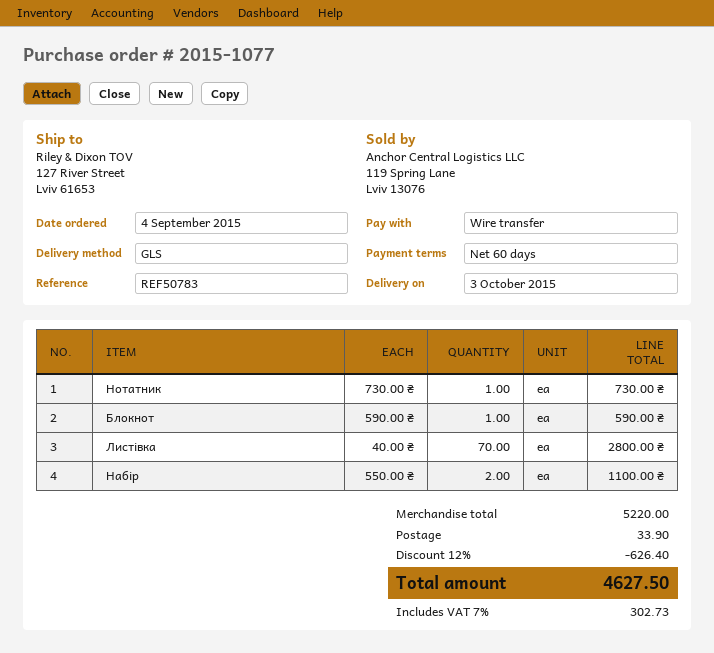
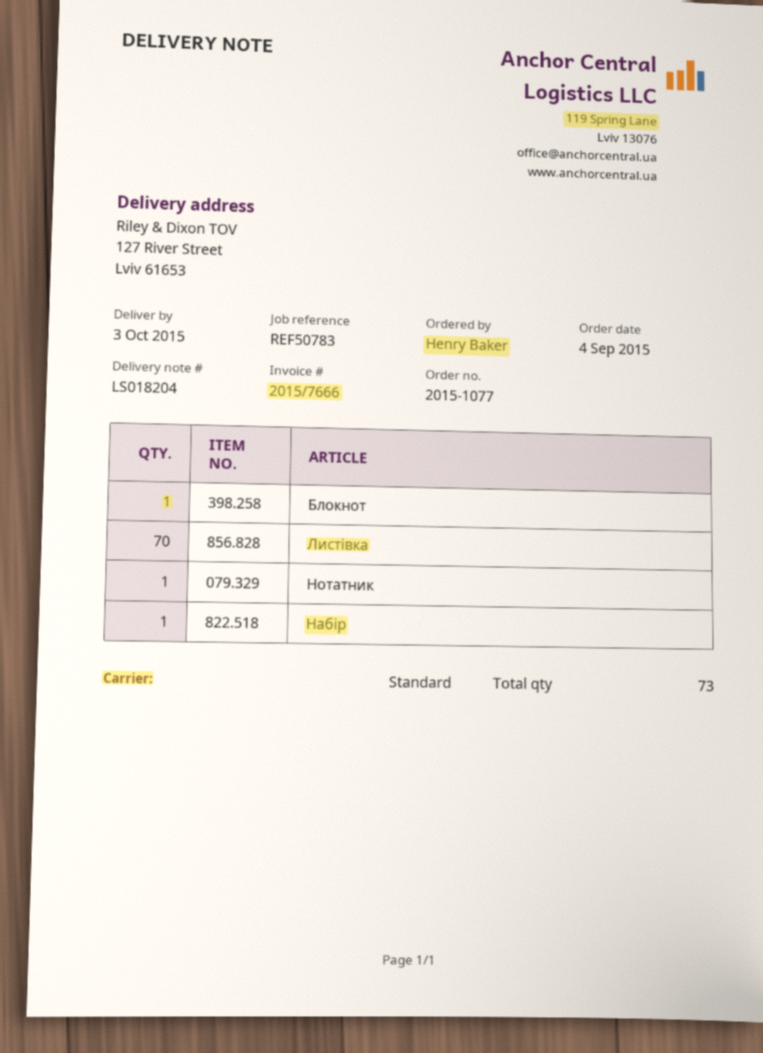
shipping method: GLS -> standard
Набір: 2 -> 1

